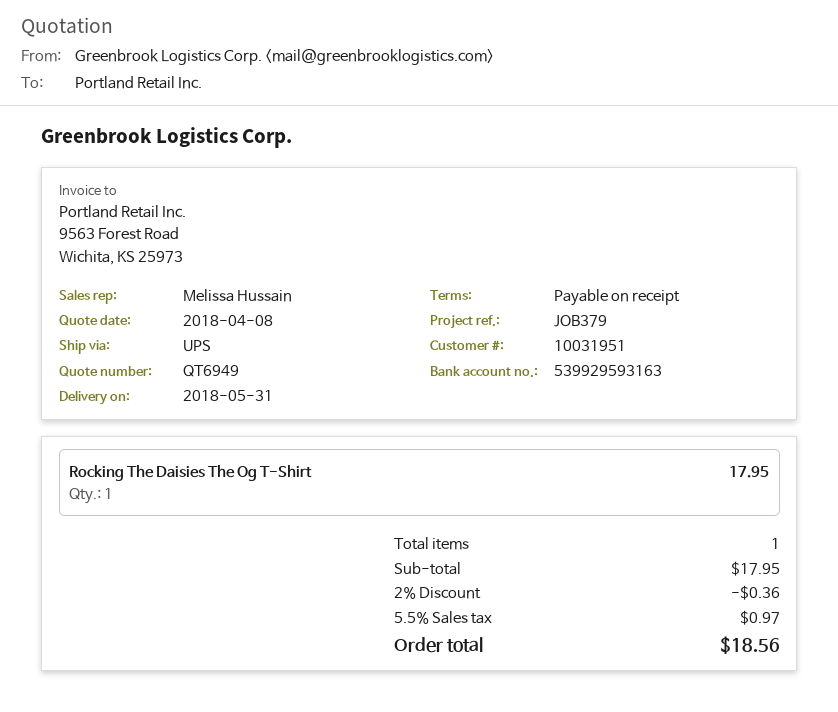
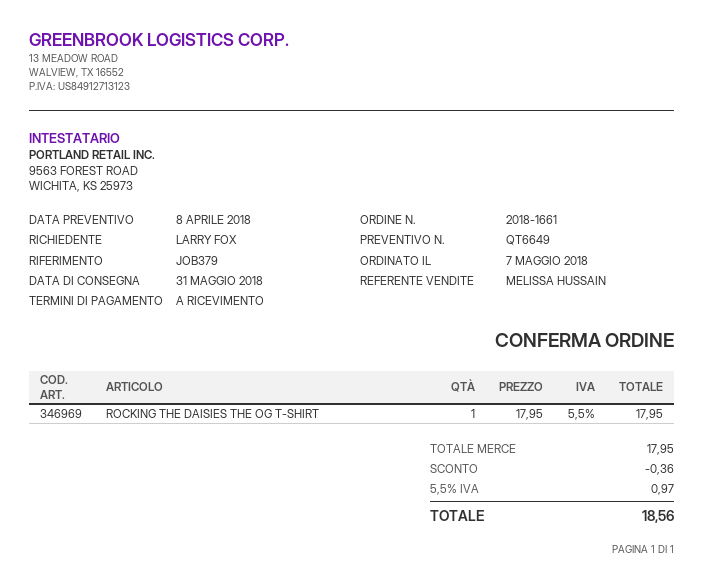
quote number: QT6949 -> QT6649

